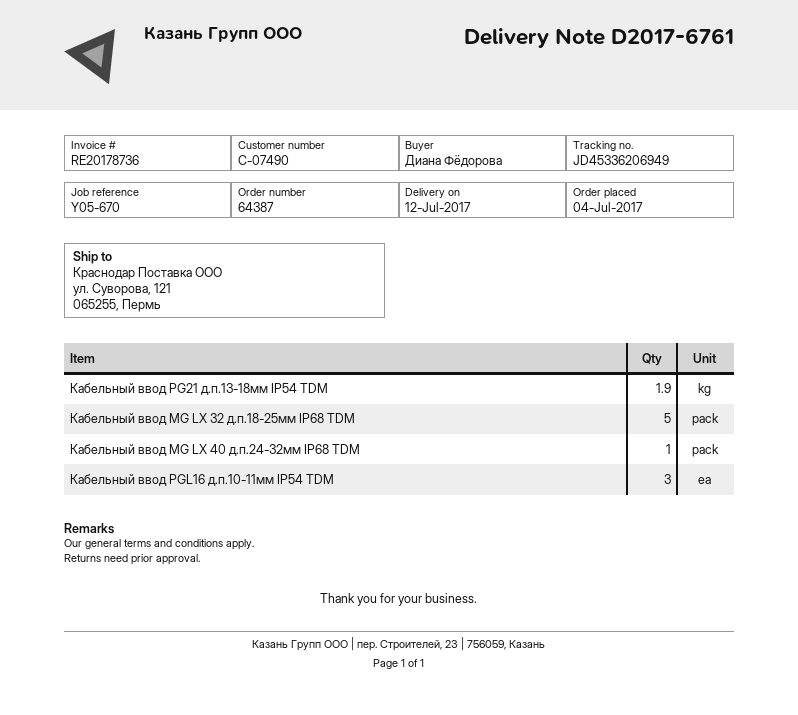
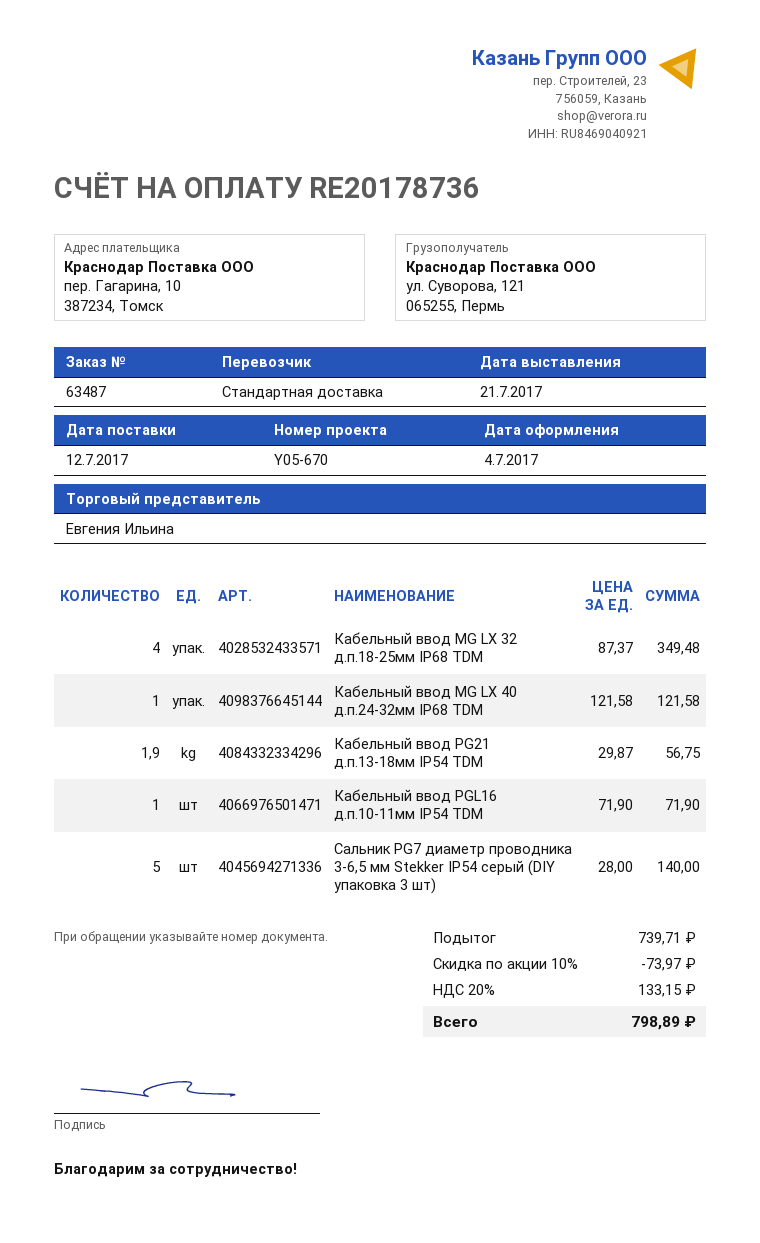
order number: 64387 -> 63487
Кабельный ввод MG LX 32 д.п.18-25мм IP68 TDM: 5 -> 4
Кабельный ввод PGL16 д.п.10-11мм IP54 TDM: 3 -> 1
Сальник PG7 диаметр проводника 3-6,5 мм Stekker IP54 серый (DIY упаковка 3 шт): none -> 5

